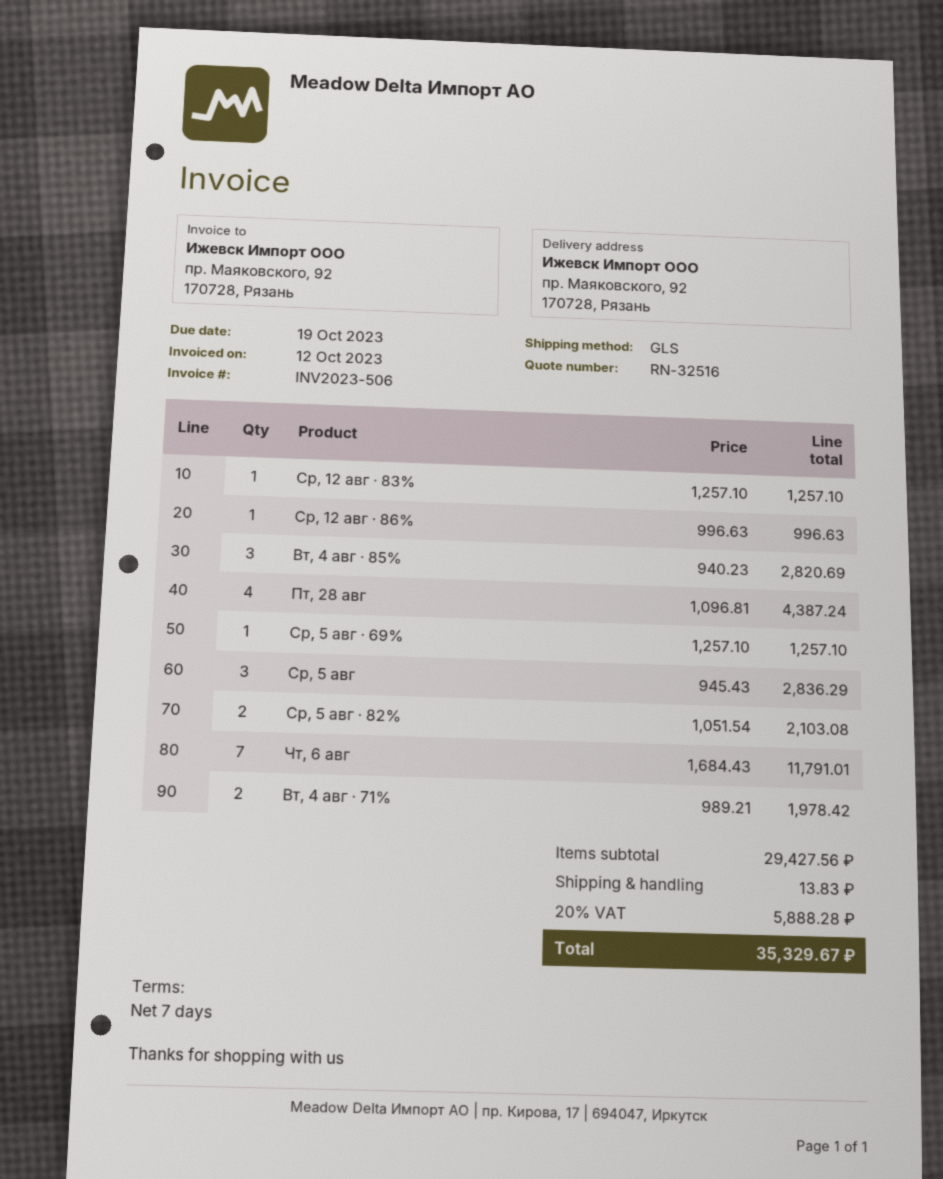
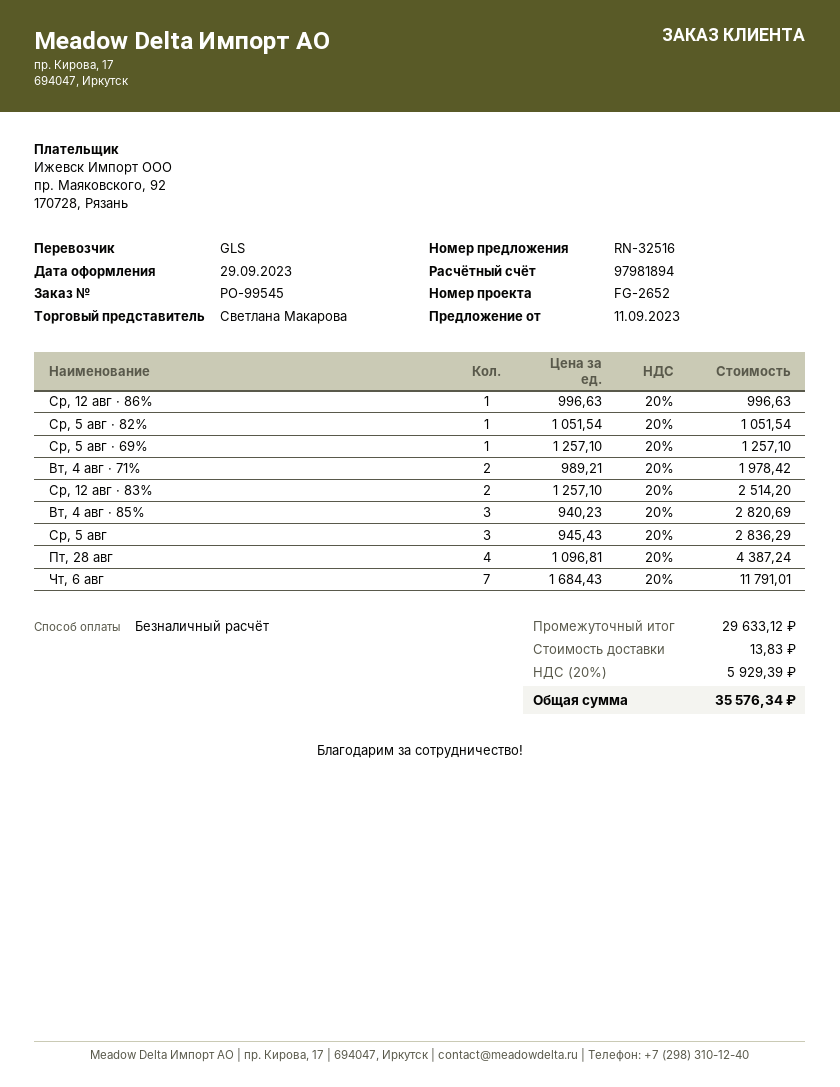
Ср, 12 авг · 83%: 1 x 1257.10 = 1257.10 -> 2 x 1257.10 = 2514.20
Ср, 5 авг · 82%: 2 x 1051.54 = 2103.08 -> 1 x 1051.54 = 1051.54
subtotal: 29427.56 -> 29633.12
tax: 20% = 5888.28 -> 20% = 5929.39
total: 35329.67 -> 35576.34

